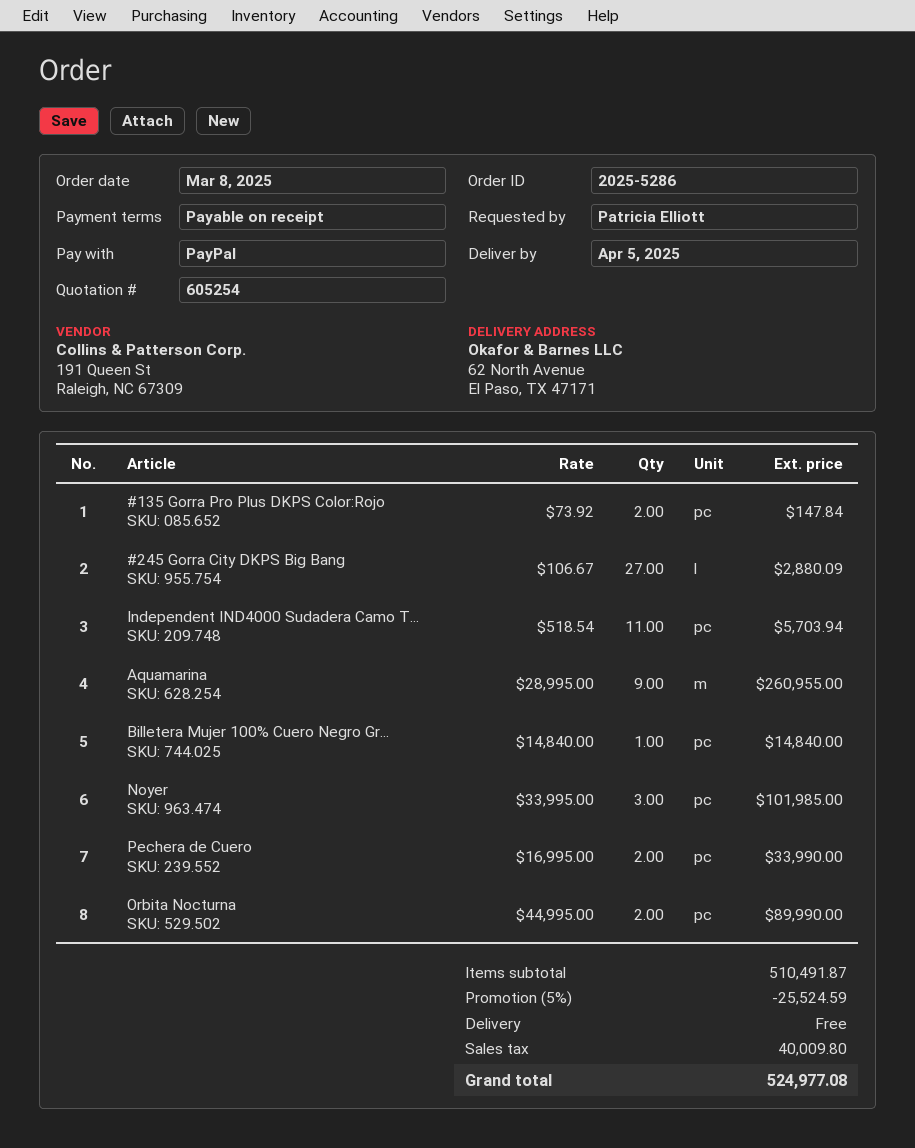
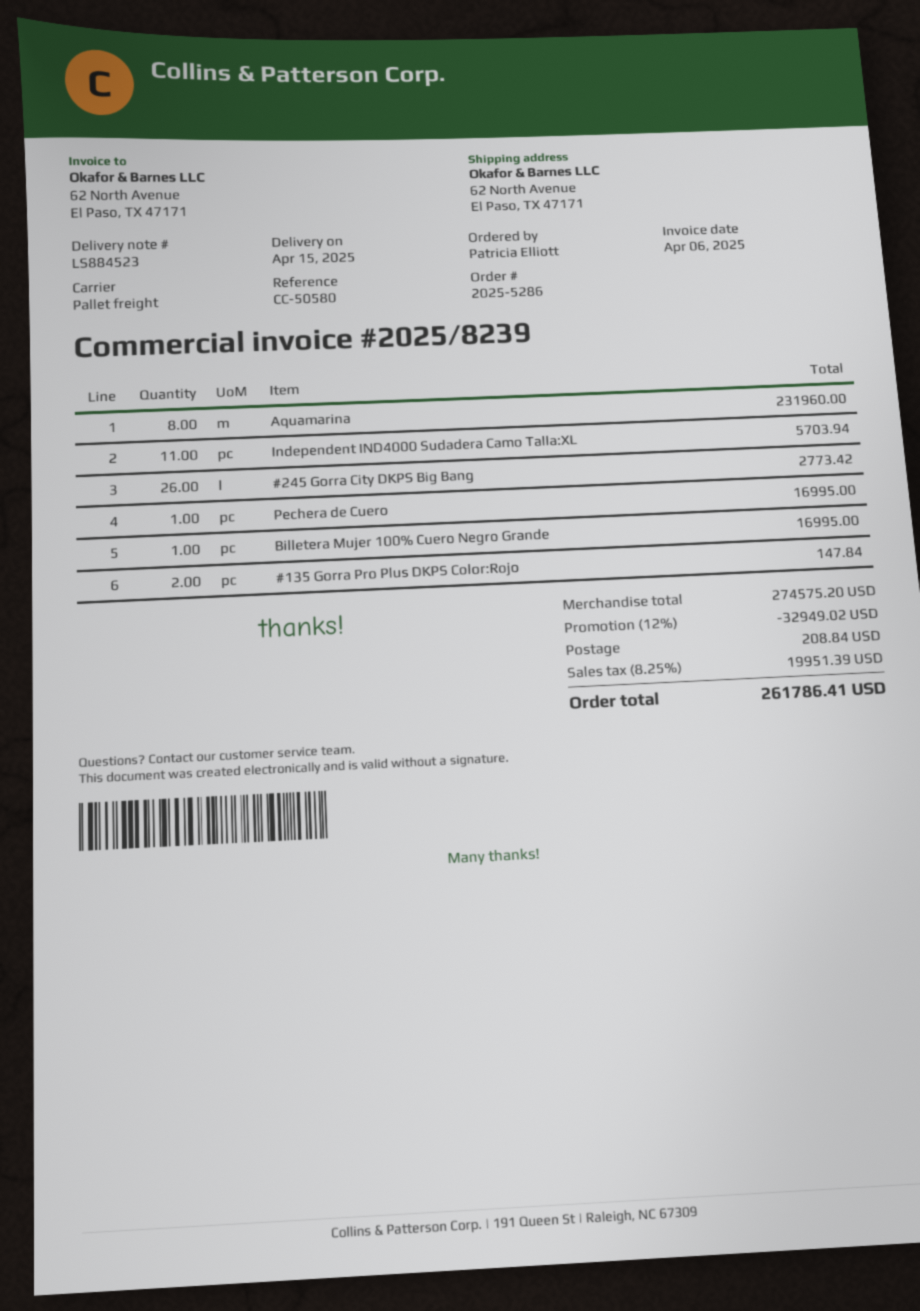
delivery date: 2025-04-05 -> 2025-04-15
#245 Gorra City DKPS Big Bang: 27 for 2880.09 -> 26 for 2773.42
Aquamarina: 9 for 260955.00 -> 8 for 231960.00
Billetera Mujer 100% Cuero Negro Gr...: 1 for 14840.00 -> 1 for 16995.00
Noyer: 3 for 101985.00 -> none
Pechera de Cuero: 2 for 33990.00 -> 1 for 16995.00
Orbita Nocturna: 2 for 89990.00 -> none
subtotal: 510491.87 -> 274575.20
discount: 5% = 25524.59 -> 12% = 32949.02
shipping: 0.00 -> 208.84
tax: 40009.80 -> 19951.39
total: 524977.08 -> 261786.41

